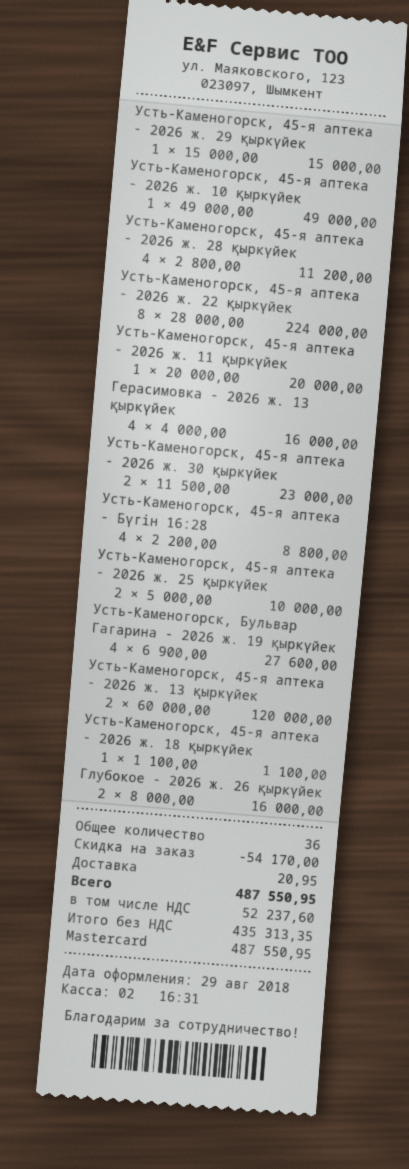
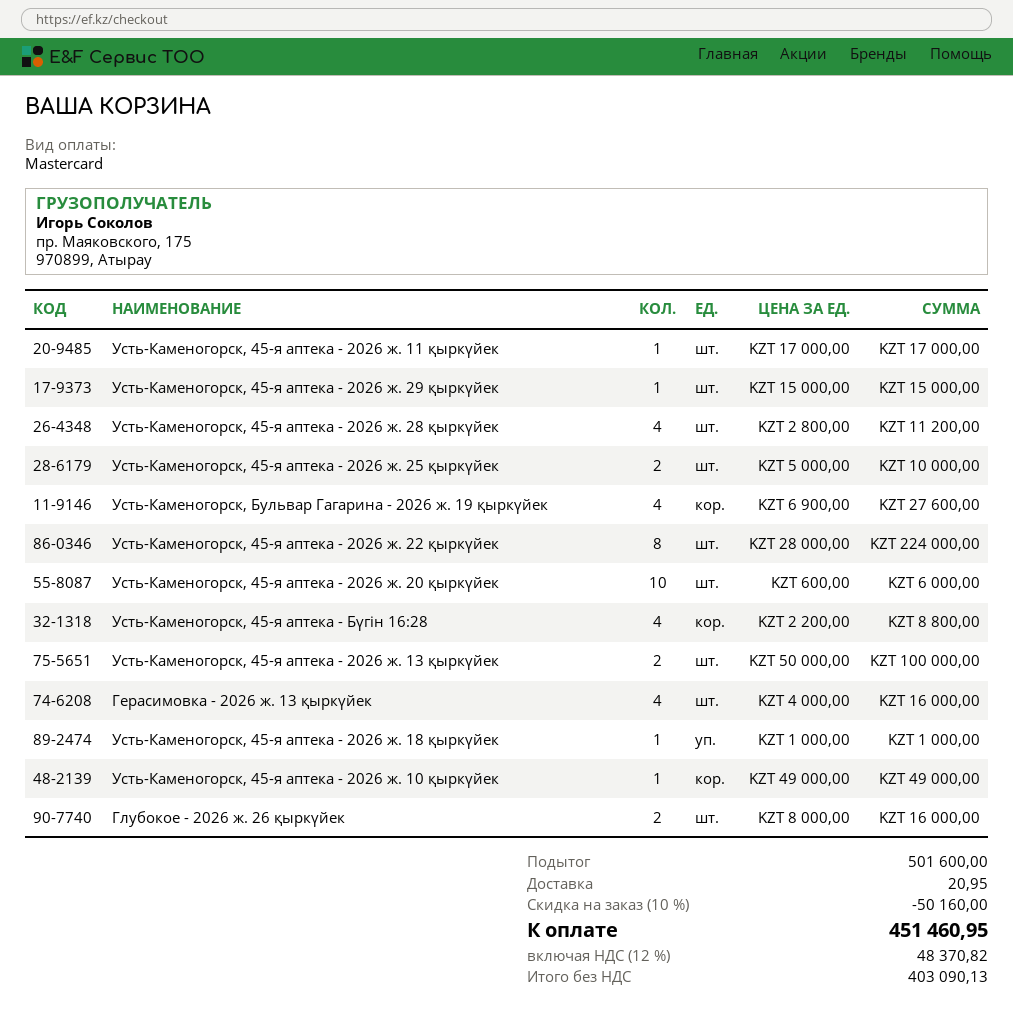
Усть-Каменогорск, 45-я аптека - 2026 ж. 11 қыркүйек: 1 x 20000.00 = 20000.00 -> 1 x 17000.00 = 17000.00
Усть-Каменогорск, 45-я аптека - 2026 ж. 30 қыркүйек: 2 x 11500.00 = 23000.00 -> none
Усть-Каменогорск, 45-я аптека - 2026 ж. 13 қыркүйек: 2 x 60000.00 = 120000.00 -> 2 x 50000.00 = 100000.00
Усть-Каменогорск, 45-я аптека - 2026 ж. 18 қыркүйек: 1 x 1100.00 = 1100.00 -> 1 x 1000.00 = 1000.00
Усть-Каменогорск, 45-я аптека - 2026 ж. 20 қыркүйек: none -> 10 x 600.00 = 6000.00
discount: 54170.00 -> 50160.00
net: 435313.35 -> 403090.13
tax: 52237.60 -> 48370.82
total: 487550.95 -> 451460.95

